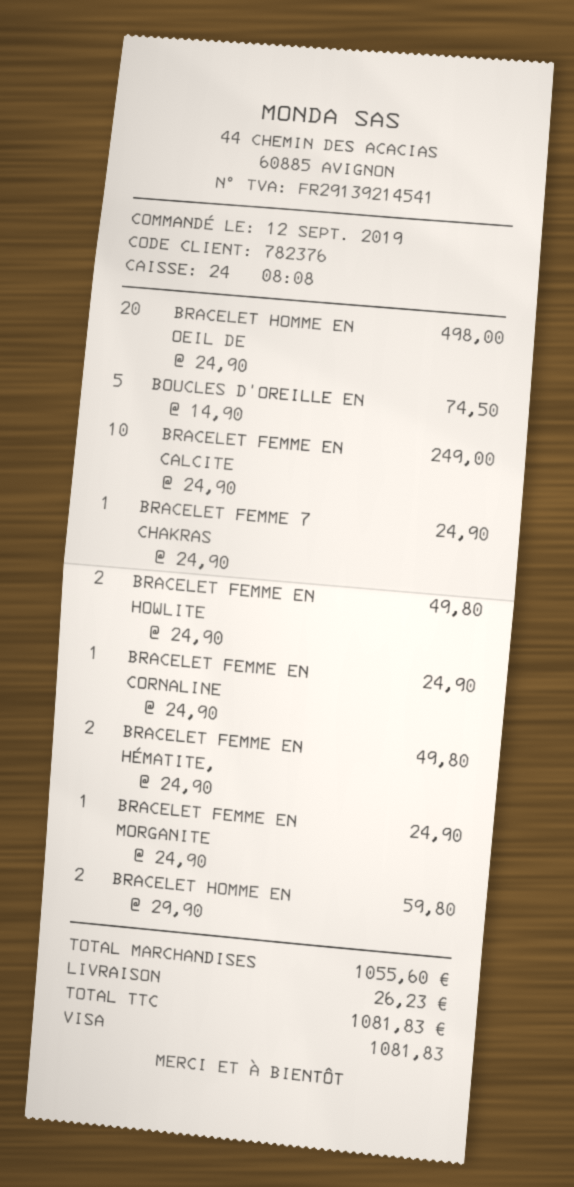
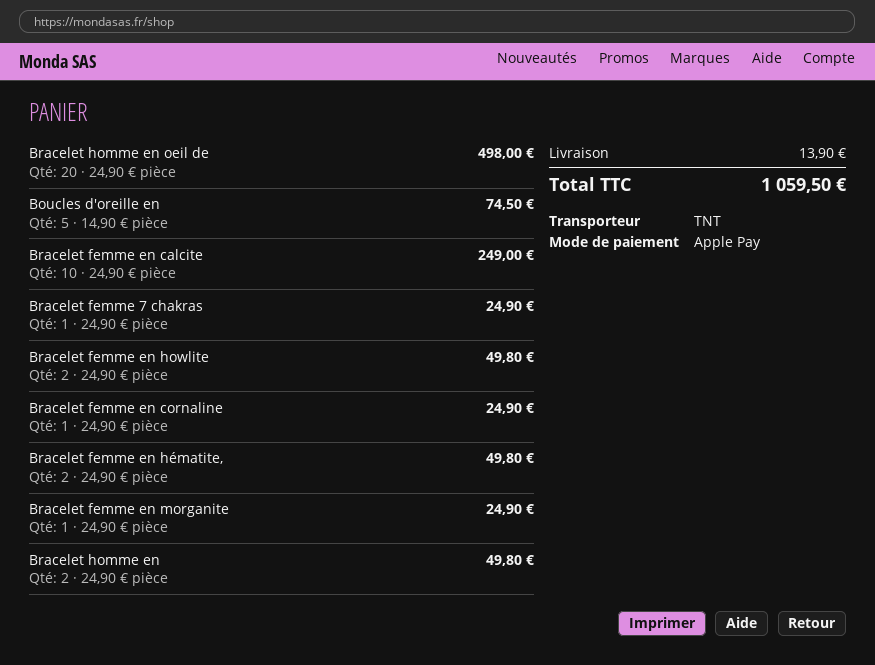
payment method: Visa -> Apple Pay
BRACELET HOMME EN: 2 x 29.90 = 59.80 -> 2 x 24.90 = 49.80
shipping: 26.23 -> 13.90
total: 1081.83 -> 1059.50

